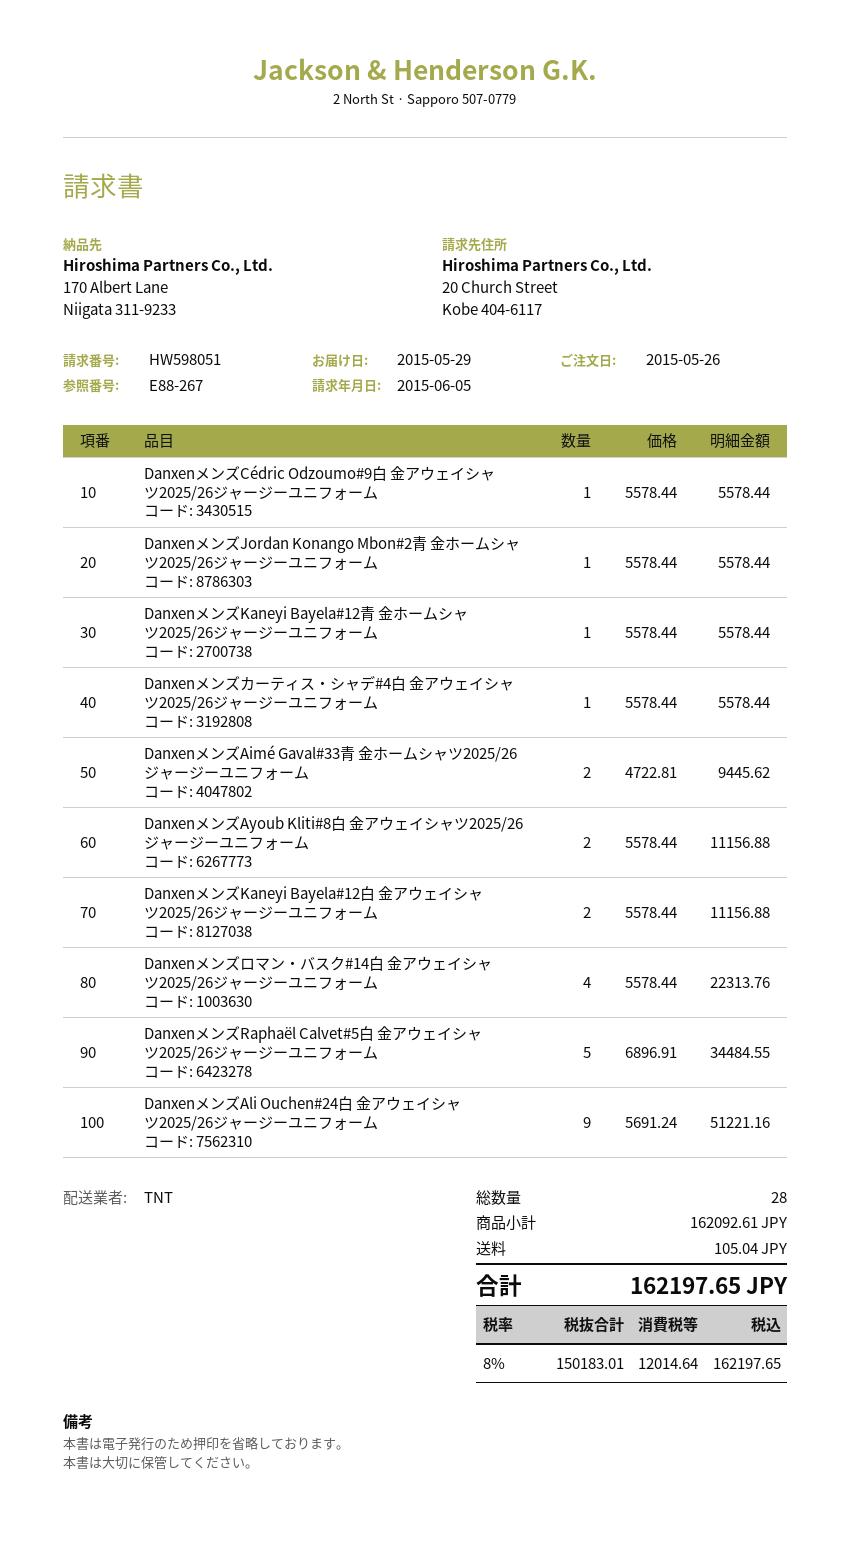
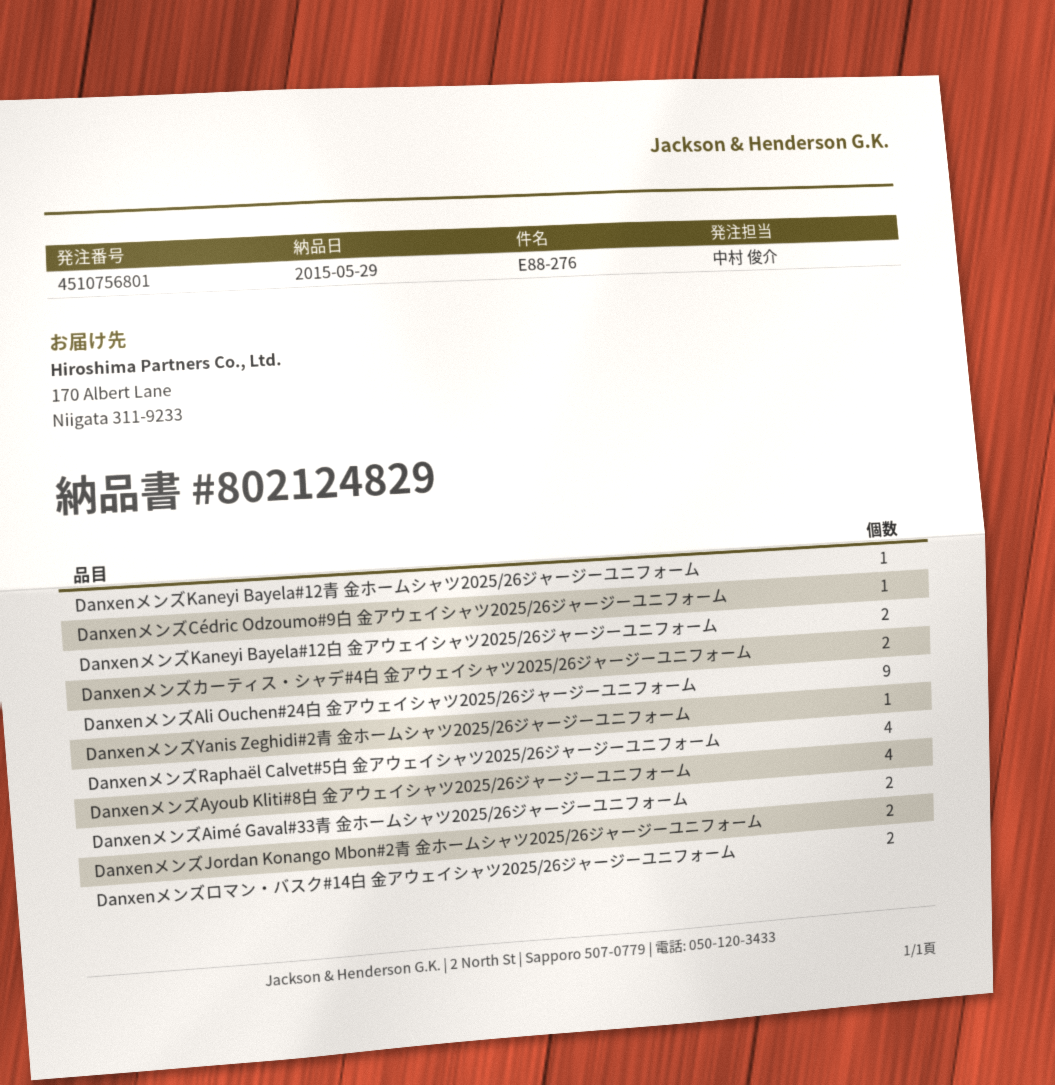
reference: E88-267 -> E88-276
DanxenメンズJordan Konango Mbon#2青 金ホームシャツ2025/26ジャージーユニフォーム: 1 -> 2
Danxenメンズカーティス・シャデ#4白 金アウェイシャツ2025/26ジャージーユニフォーム: 1 -> 2
DanxenメンズAyoub Kliti#8白 金アウェイシャツ2025/26ジャージーユニフォーム: 2 -> 4
Danxenメンズロマン・バスク#14白 金アウェイシャツ2025/26ジャージーユニフォーム: 4 -> 2
DanxenメンズRaphaël Calvet#5白 金アウェイシャツ2025/26ジャージーユニフォーム: 5 -> 4
DanxenメンズYanis Zeghidi#2青 金ホームシャツ2025/26ジャージーユニフォーム: none -> 1

